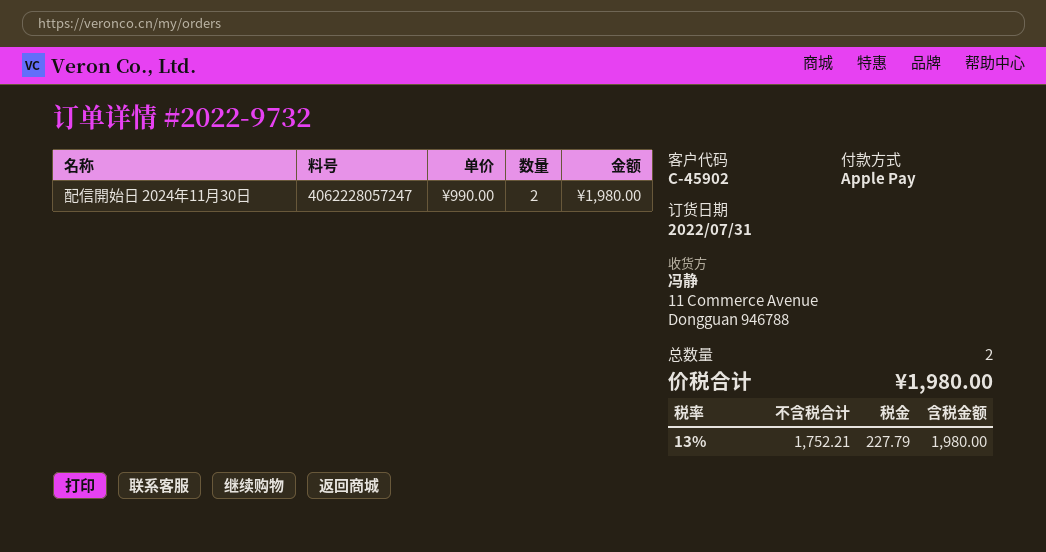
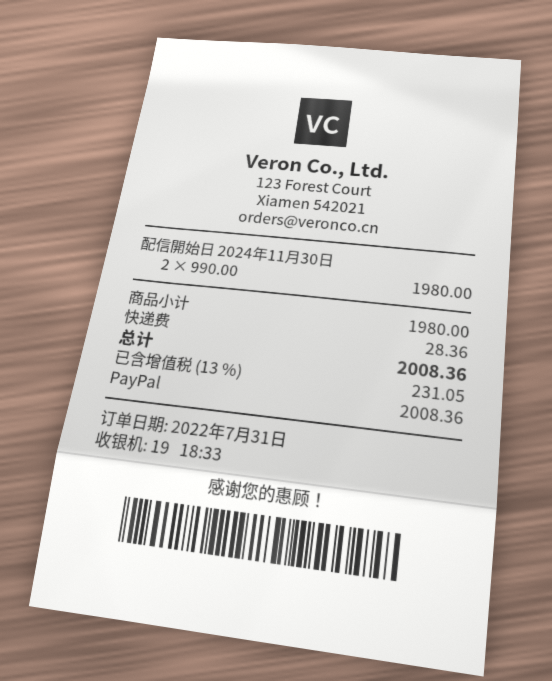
payment method: Apple Pay -> PayPal
shipping: none -> 28.36
tax: 13% = 227.79 -> 13% = 231.05
total: 1980.00 -> 2008.36

